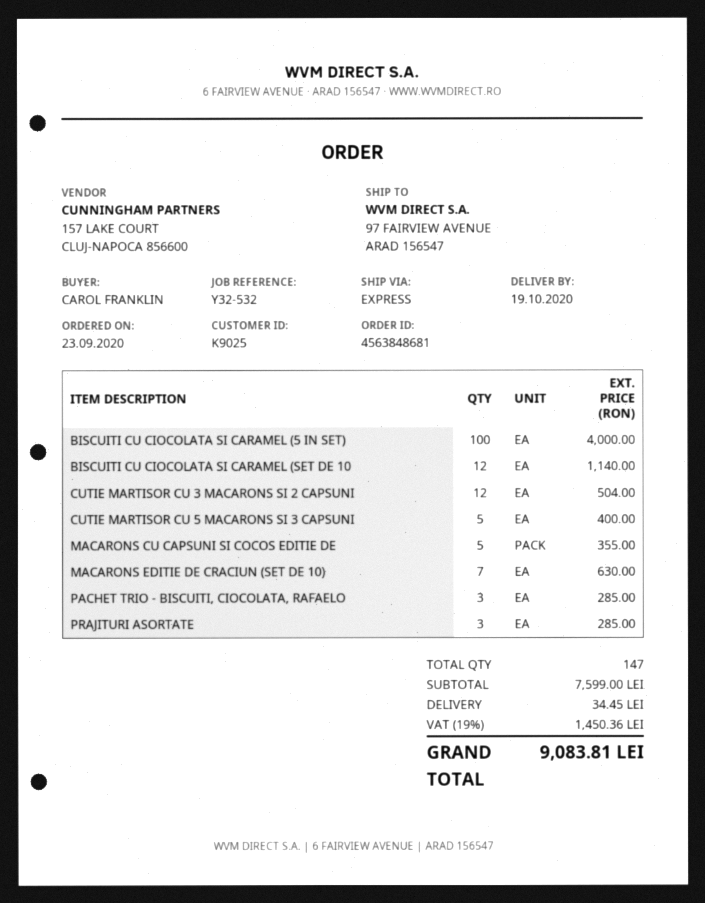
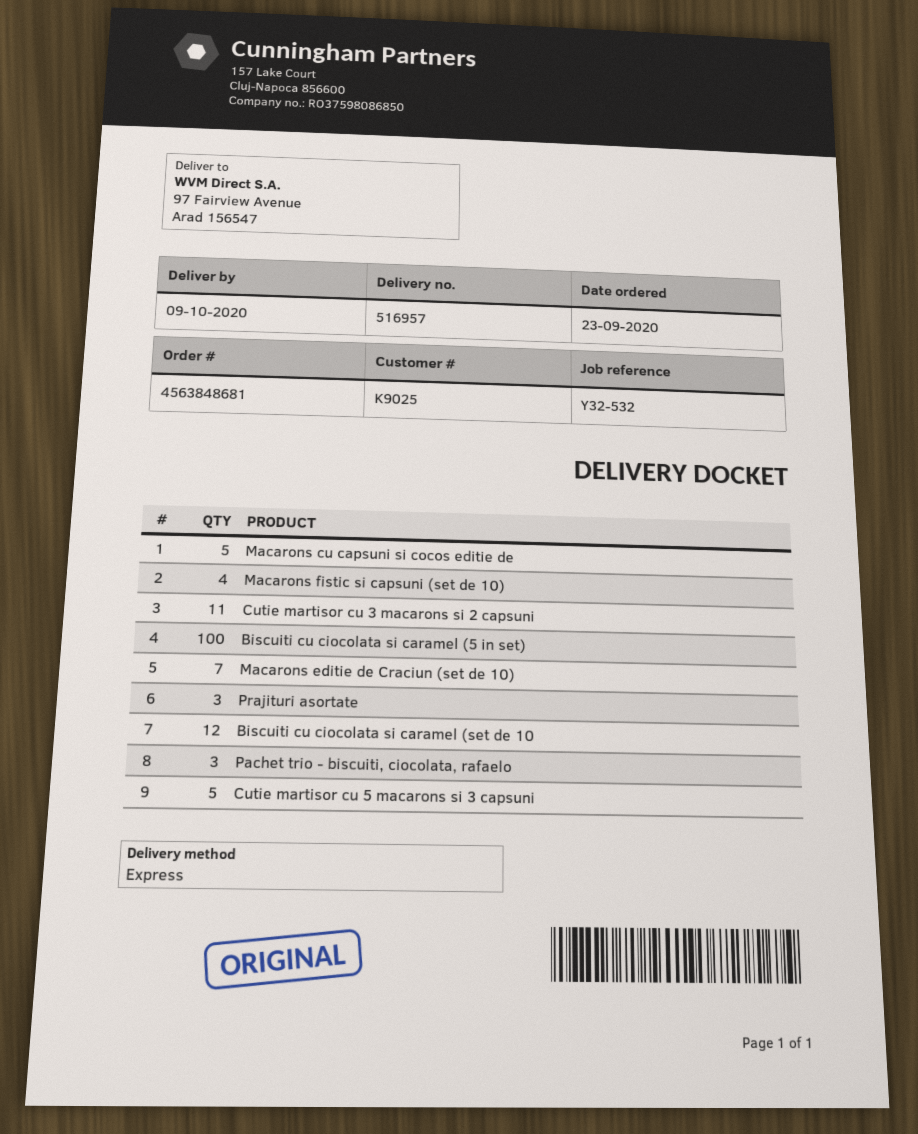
delivery date: 2020-10-19 -> 2020-10-09
CUTIE MARTISOR CU 3 MACARONS SI 2 CAPSUNI: 12 -> 11
Macarons fistic si capsuni (set de 10): none -> 4

